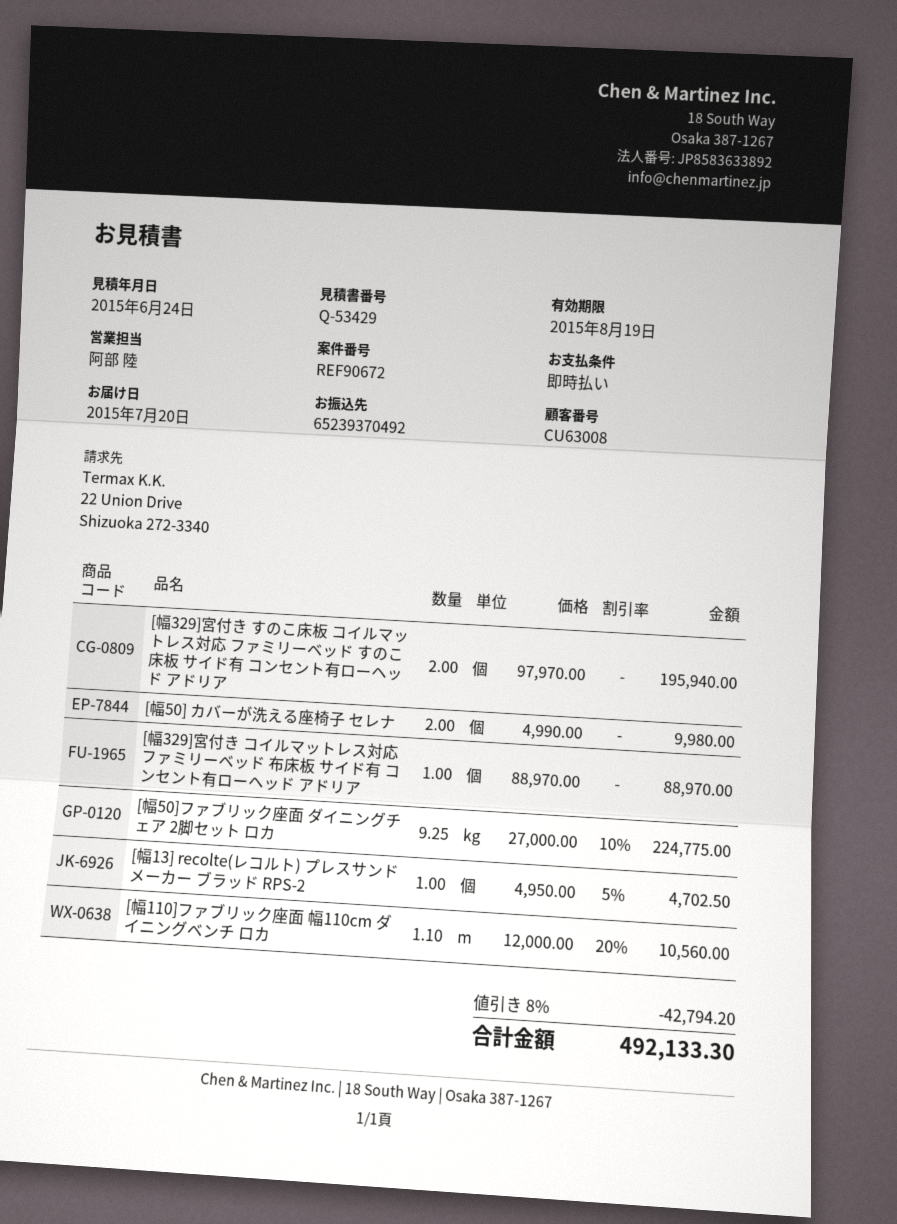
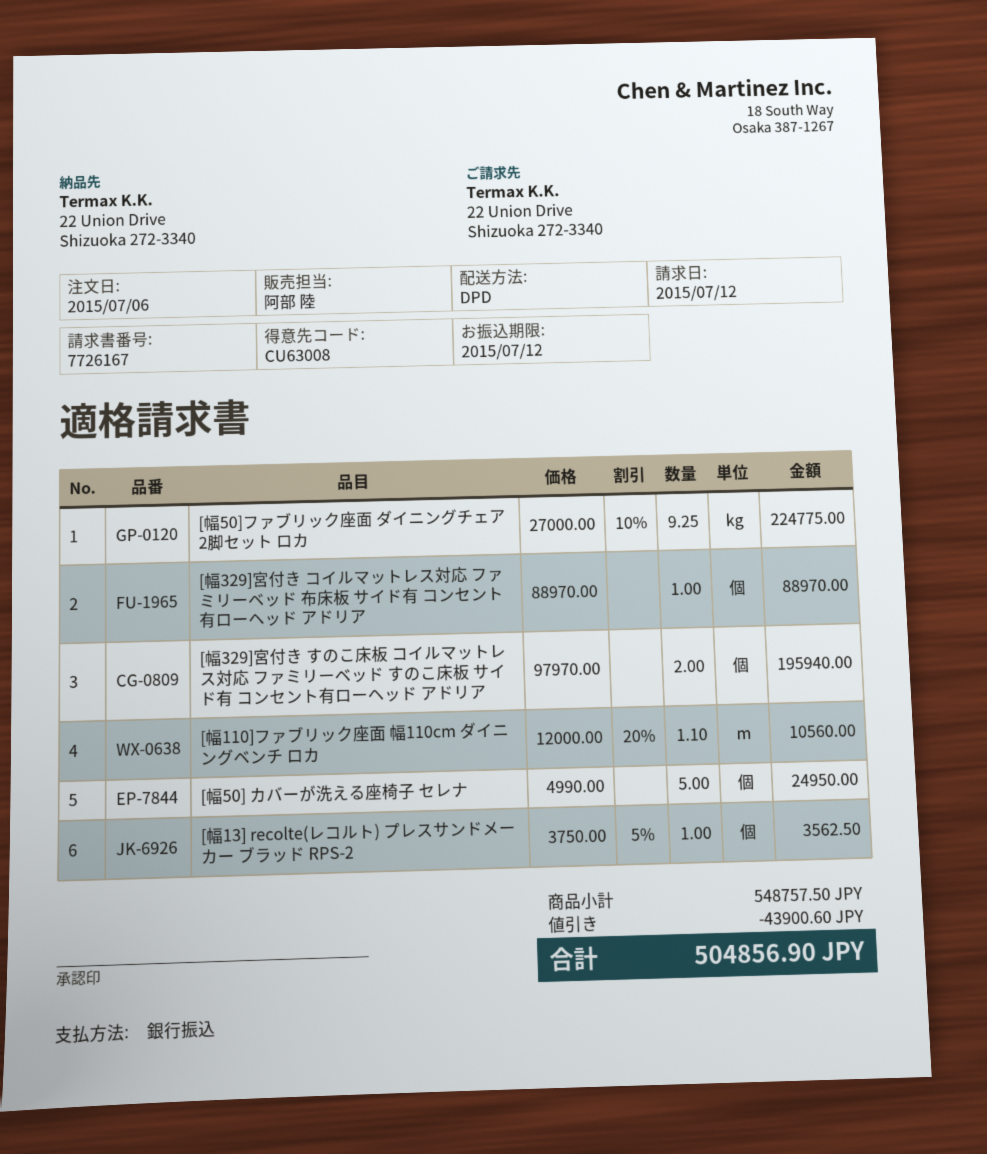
[幅50] カバーが洗える座椅子 セレナ: 2 x 4990.00 = 9980.00 -> 5 x 4990.00 = 24950.00
[幅13] recolte(レコルト) プレスサンドメーカー ブラッド RPS-2: 1 x 4950.00 - 5% = 4702.50 -> 1 x 3750.00 - 5% = 3562.50
discount: 42794.20 -> 43900.60
total: 492133.30 -> 504856.90

